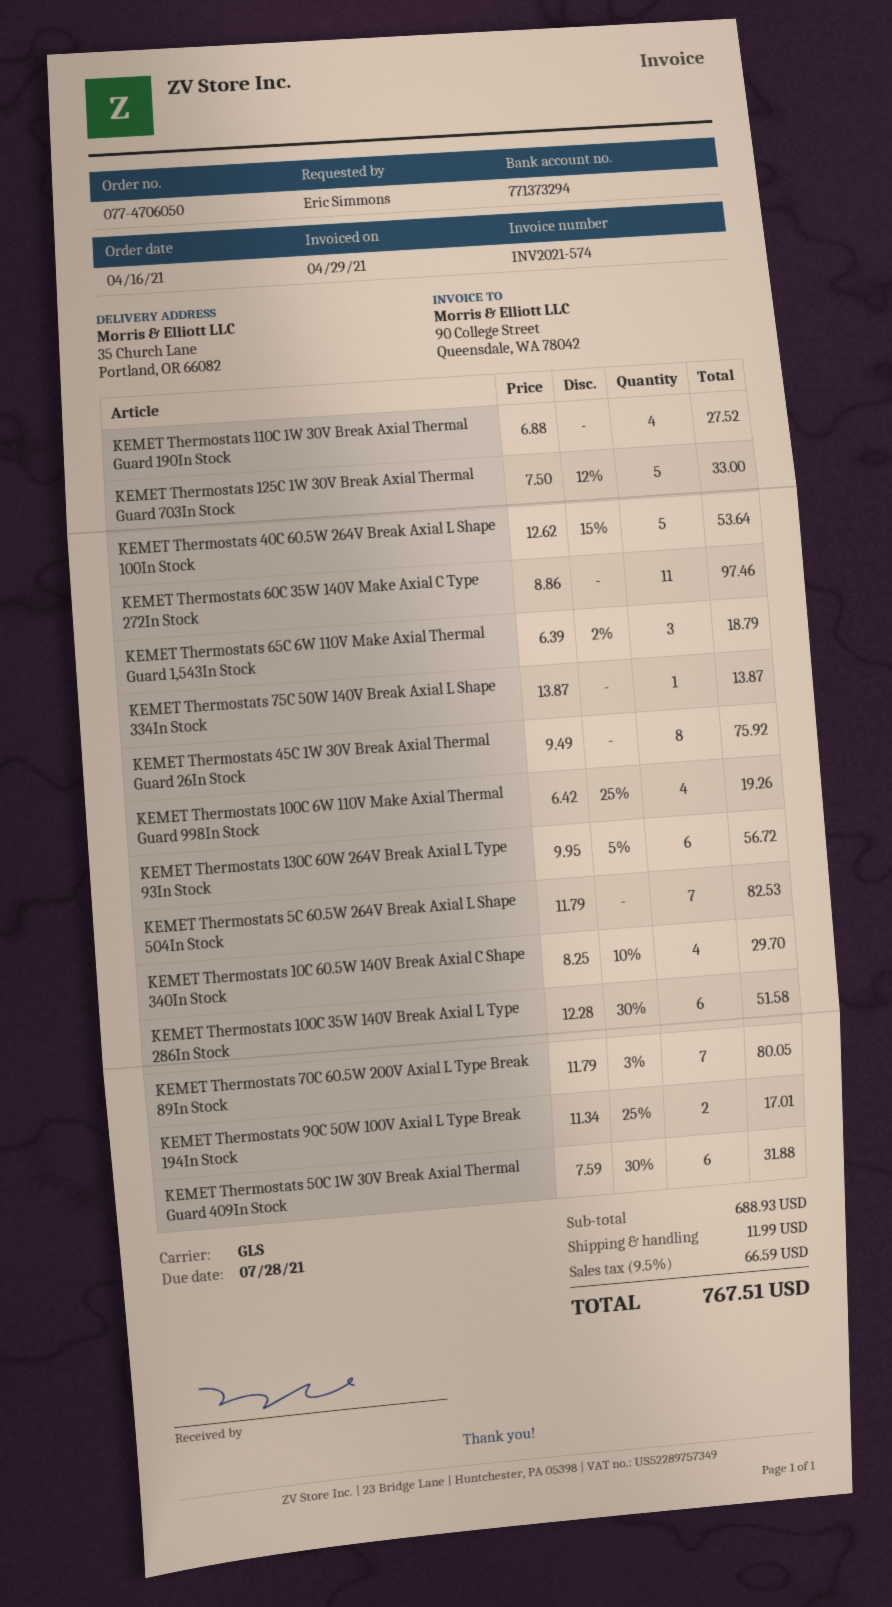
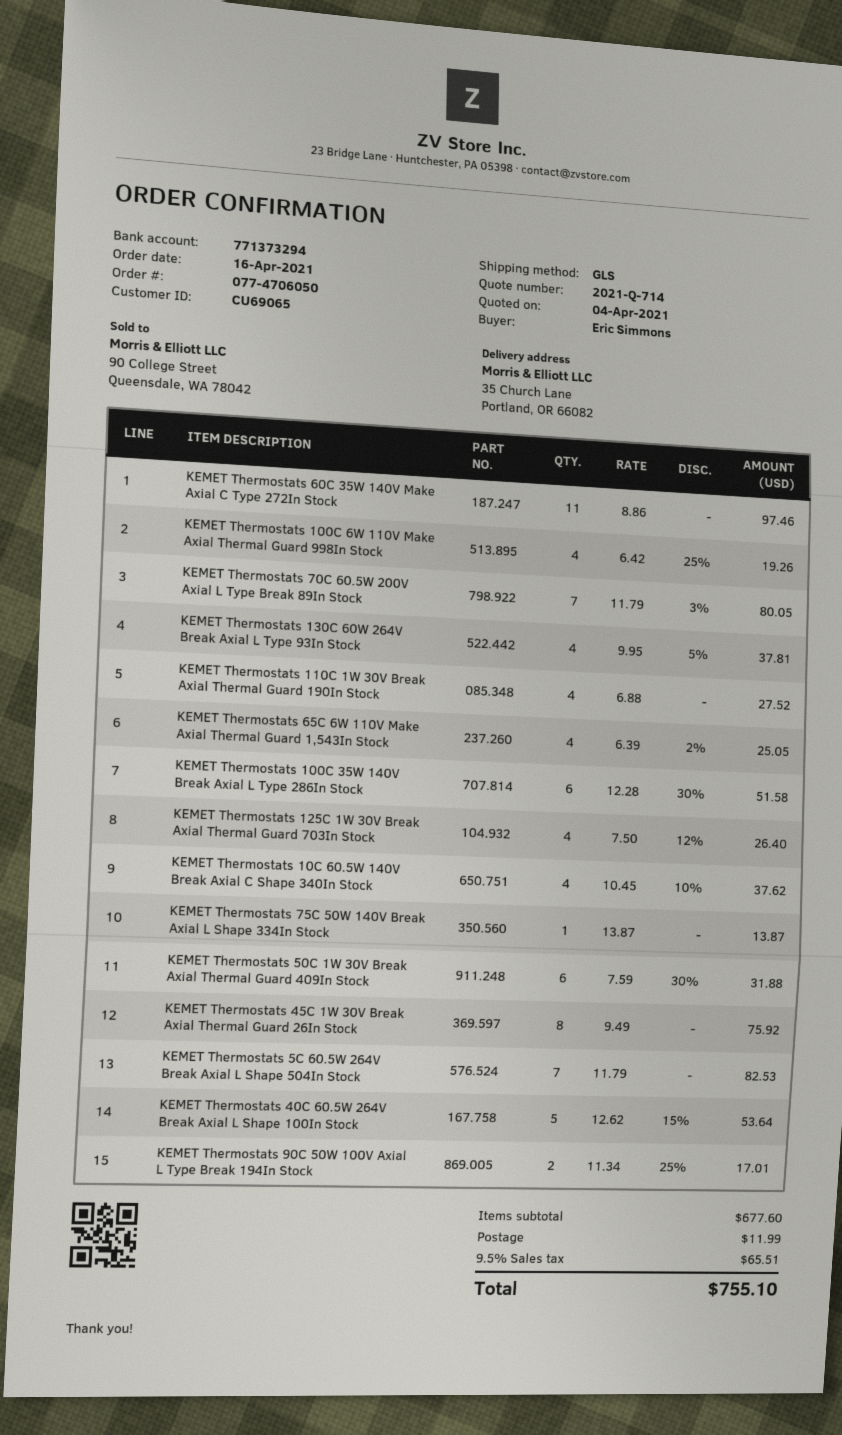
KEMET Thermostats 125C 1W 30V Break Axial Thermal Guard 703In Stock: 5 x 7.50 - 12% = 33.00 -> 4 x 7.50 - 12% = 26.40
KEMET Thermostats 65C 6W 110V Make Axial Thermal Guard 1,543In Stock: 3 x 6.39 - 2% = 18.79 -> 4 x 6.39 - 2% = 25.05
KEMET Thermostats 130C 60W 264V Break Axial L Type 93In Stock: 6 x 9.95 - 5% = 56.72 -> 4 x 9.95 - 5% = 37.81
KEMET Thermostats 10C 60.5W 140V Break Axial C Shape 340In Stock: 4 x 8.25 - 10% = 29.70 -> 4 x 10.45 - 10% = 37.62
subtotal: 688.93 -> 677.60
tax: 9.5% = 66.59 -> 9.5% = 65.51
total: 767.51 -> 755.10

